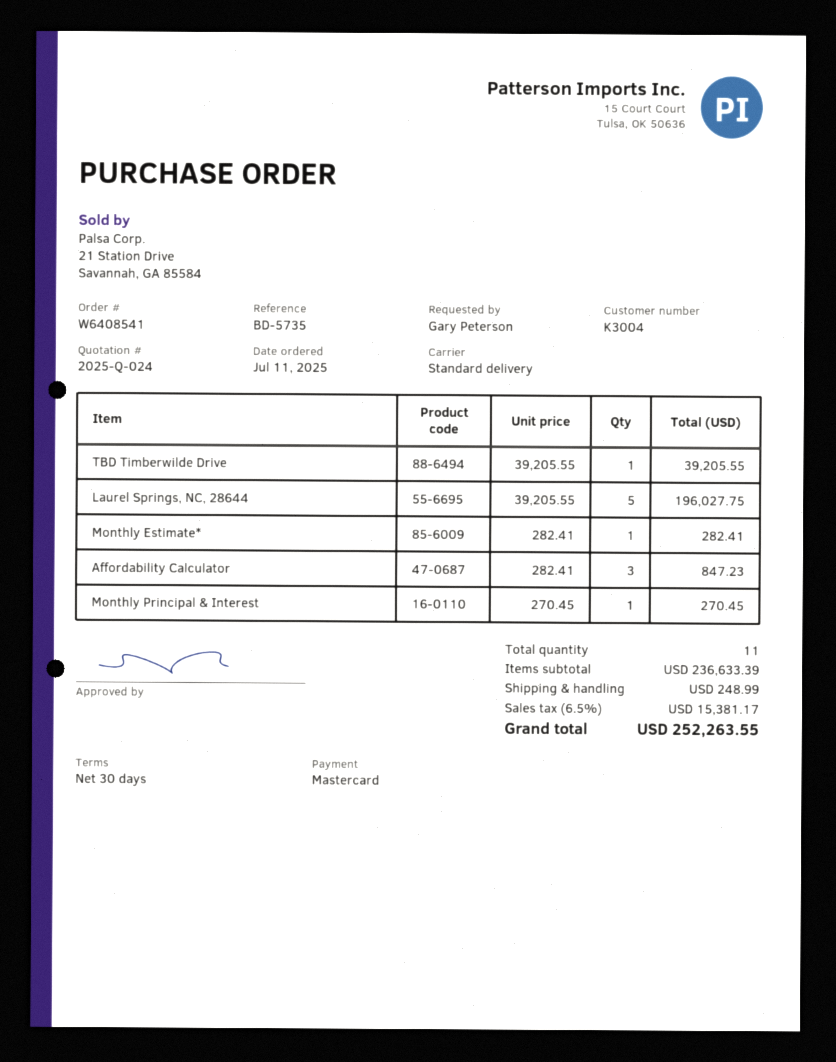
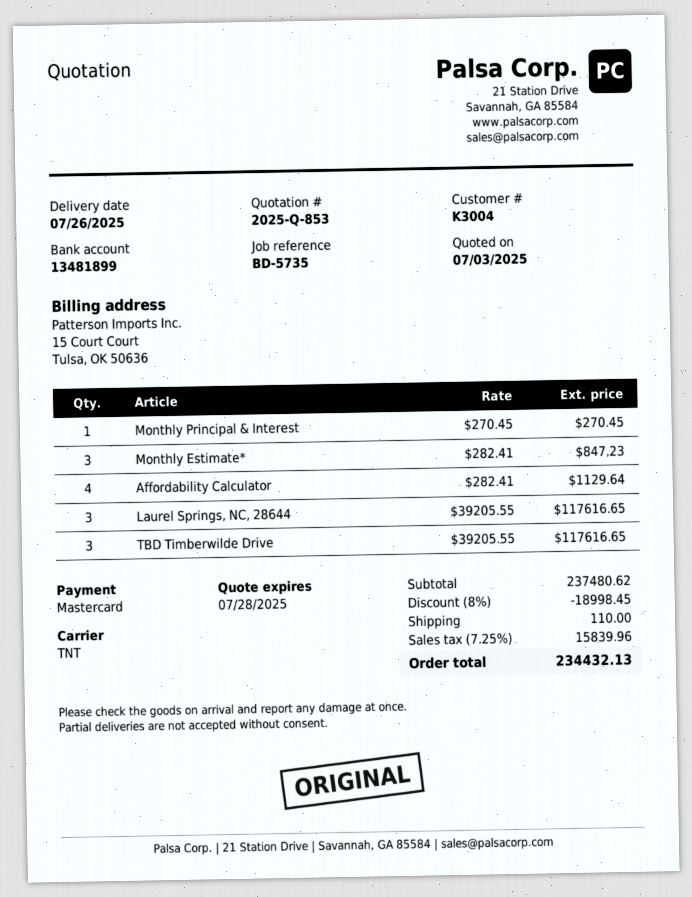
quote number: 2025-Q-024 -> 2025-Q-853
shipping method: standard -> TNT
TBD Timberwilde Drive: 1 x 39205.55 = 39205.55 -> 3 x 39205.55 = 117616.65
Laurel Springs, NC, 28644: 5 x 39205.55 = 196027.75 -> 3 x 39205.55 = 117616.65
Monthly Estimate*: 1 x 282.41 = 282.41 -> 3 x 282.41 = 847.23
Affordability Calculator: 3 x 282.41 = 847.23 -> 4 x 282.41 = 1129.64
subtotal: 236633.39 -> 237480.62
discount: none -> 8% = 18998.45
shipping: 248.99 -> 110.00
tax: 6.5% = 15381.17 -> 7.25% = 15839.96
total: 252263.55 -> 234432.13

